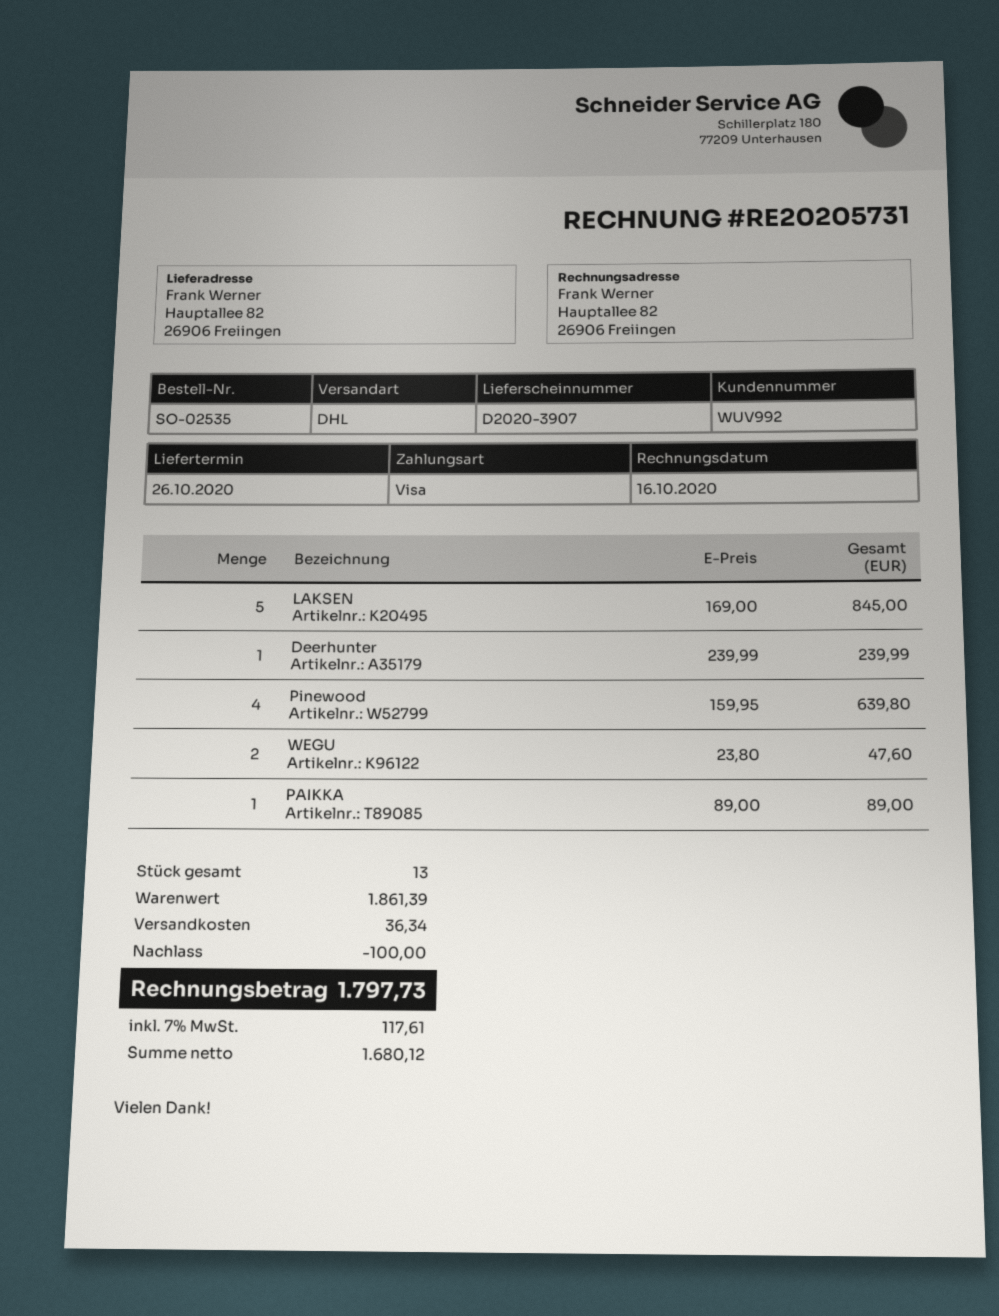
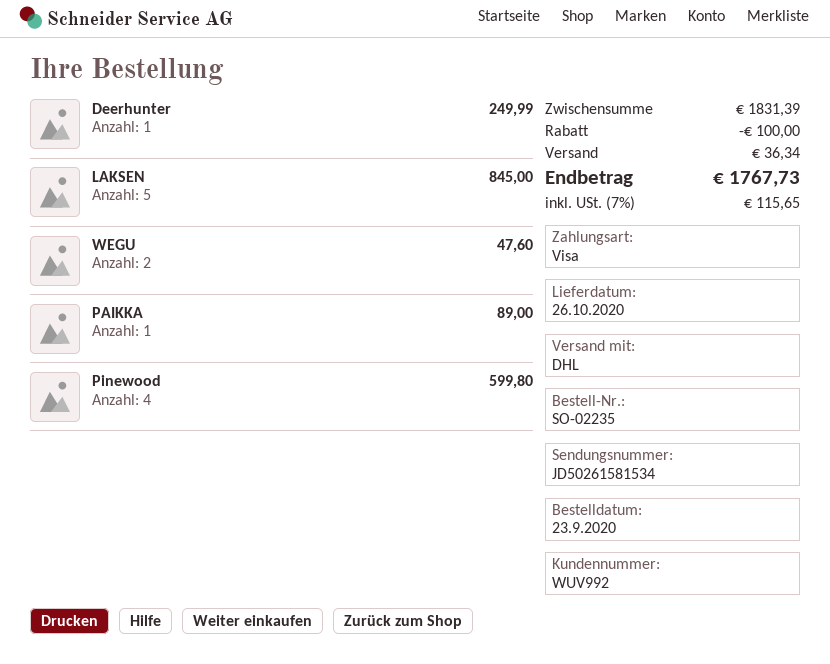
order number: SO-02535 -> SO-02235
Deerhunter: 1 for 239.99 -> 1 for 249.99
Pinewood: 4 for 639.80 -> 4 for 599.80
subtotal: 1861.39 -> 1831.39
tax: 7% = 117.61 -> 7% = 115.65
total: 1797.73 -> 1767.73

